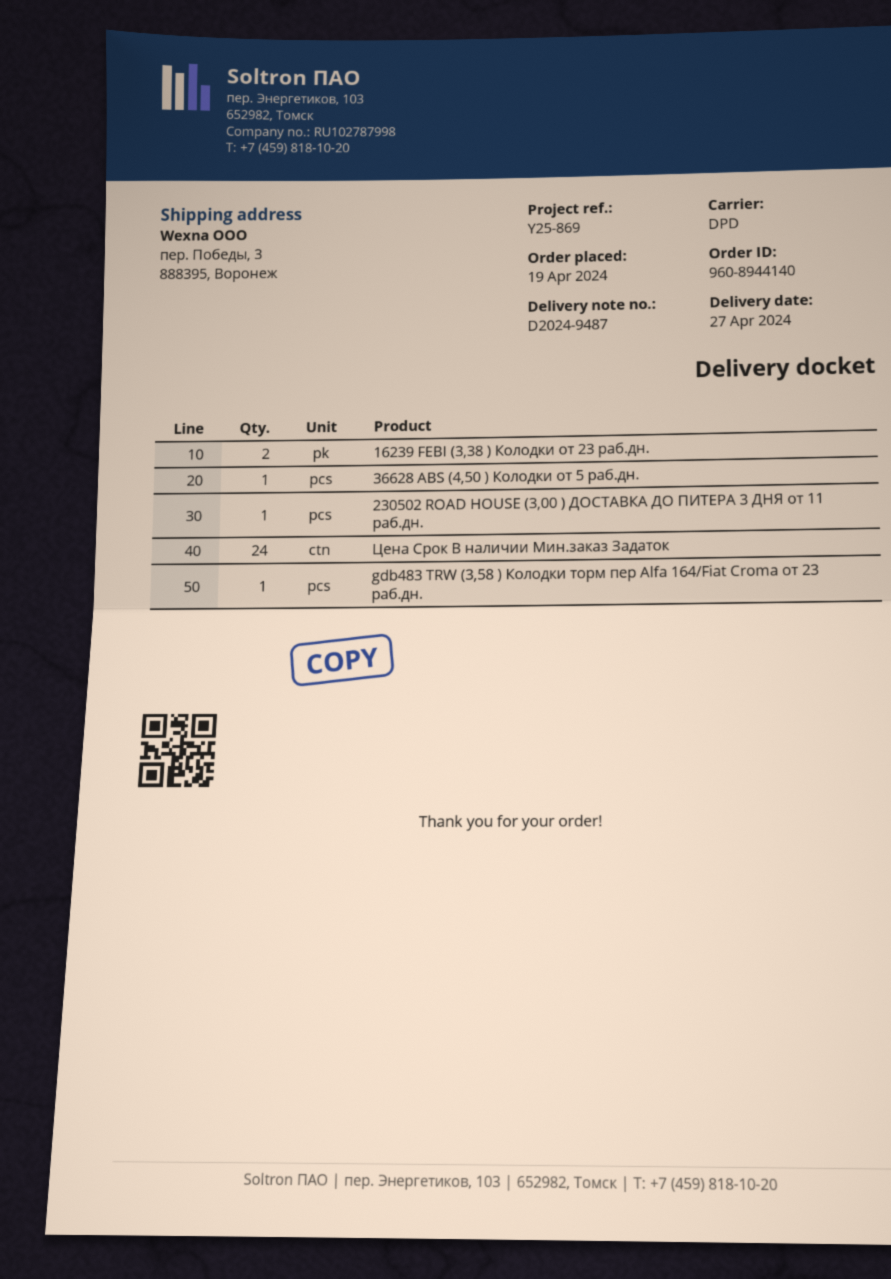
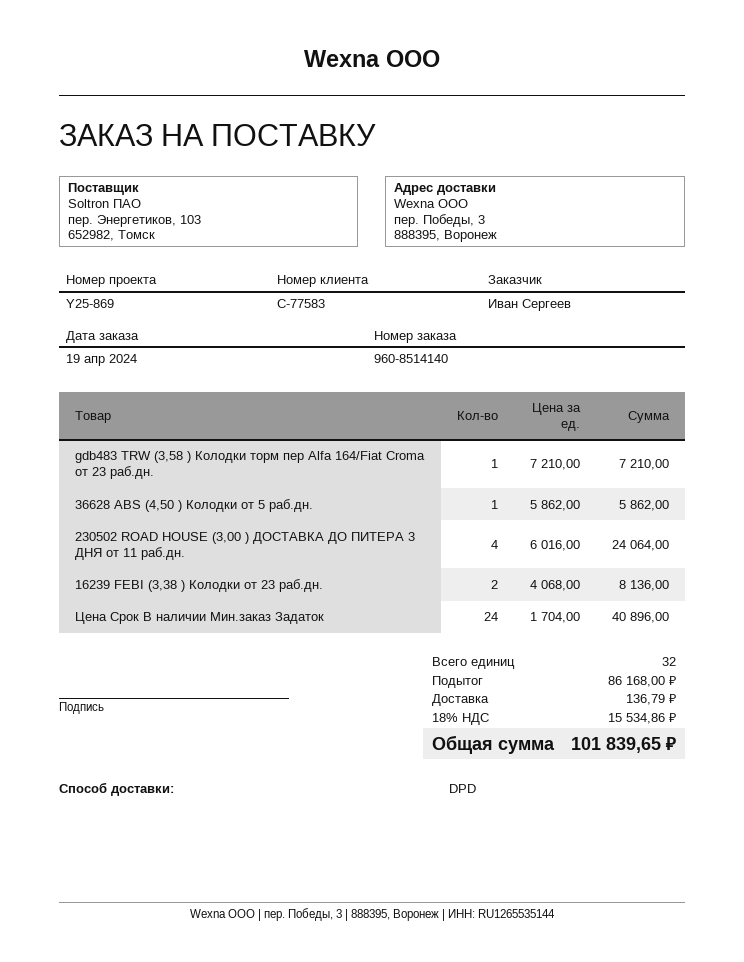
order number: 960-8944140 -> 960-8514140
230502 ROAD HOUSE (3,00 ) ДОСТАВКА ДО ПИТЕРА 3 ДНЯ от 11 раб.дн.: 1 -> 4

